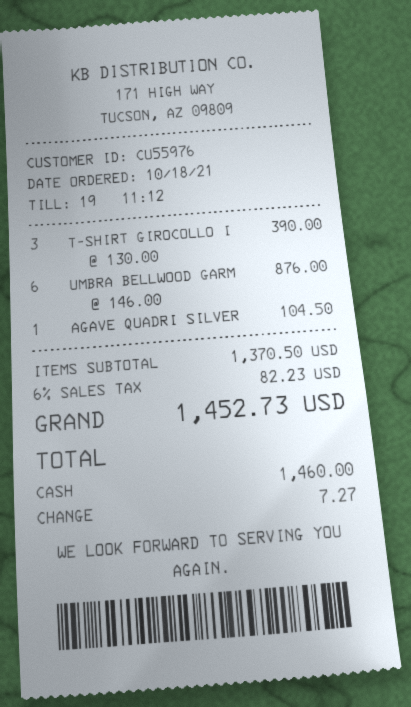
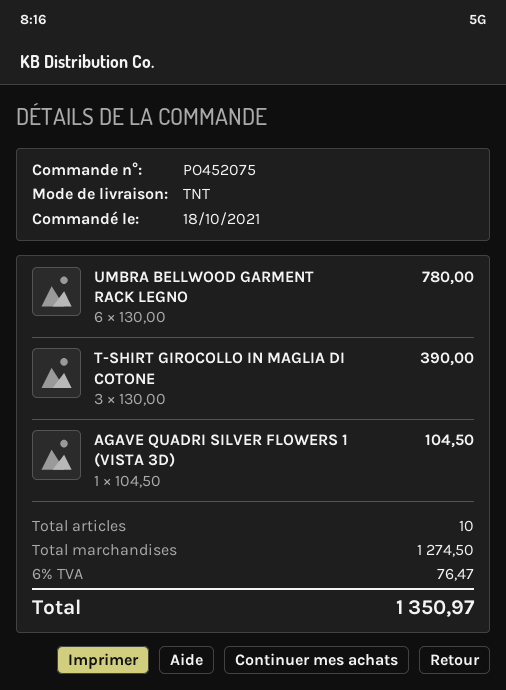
UMBRA BELLWOOD GARM: 6 x 146.00 = 876.00 -> 6 x 130.00 = 780.00
subtotal: 1370.50 -> 1274.50
tax: 6% = 82.23 -> 6% = 76.47
total: 1452.73 -> 1350.97

